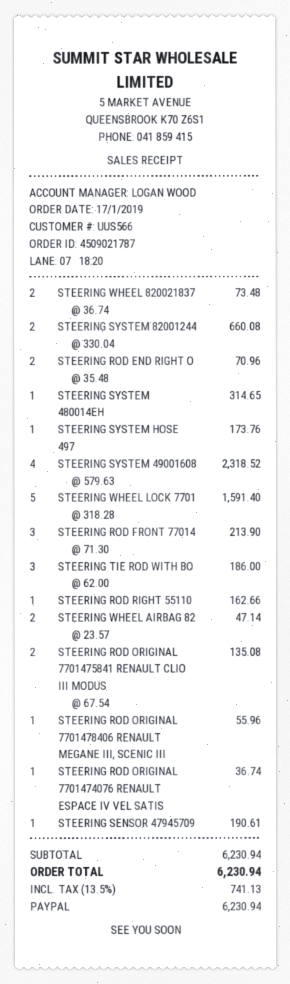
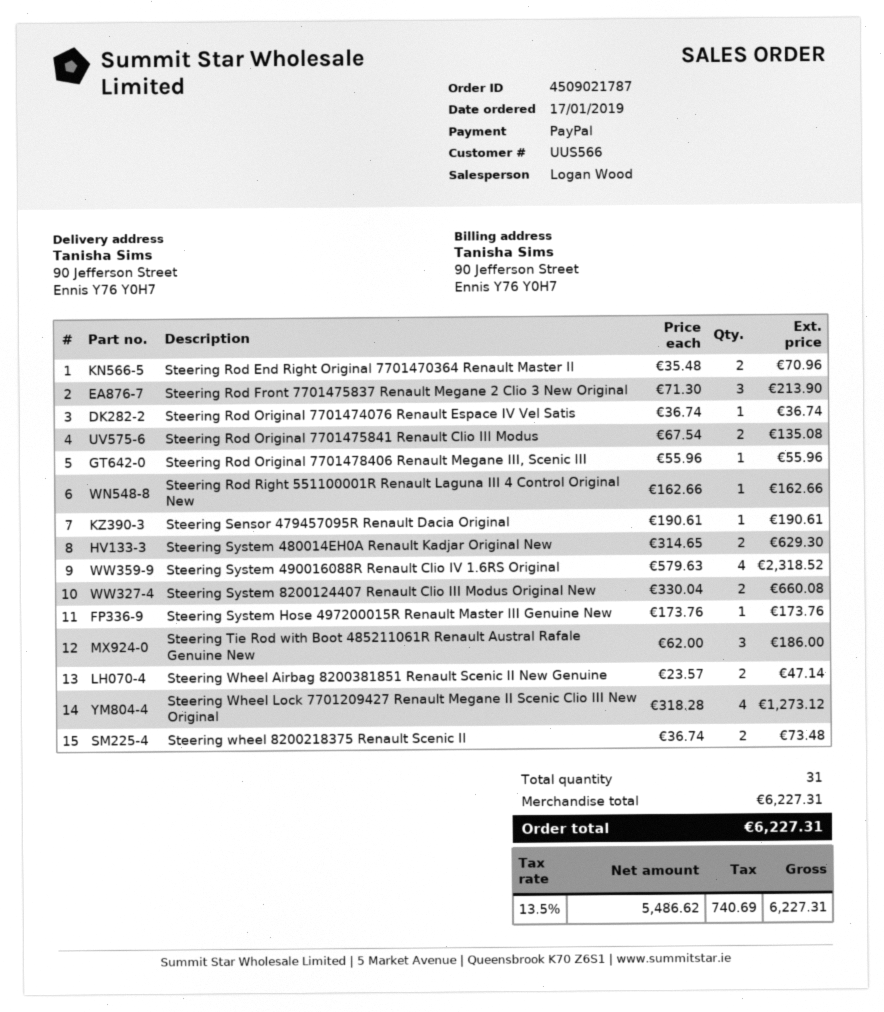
STEERING SYSTEM 480014EH: 1 x 314.65 = 314.65 -> 2 x 314.65 = 629.30
STEERING WHEEL LOCK 7701: 5 x 318.28 = 1591.40 -> 4 x 318.28 = 1273.12
subtotal: 6230.94 -> 6227.31
tax: 13.5% = 741.13 -> 13.5% = 740.69
total: 6230.94 -> 6227.31

